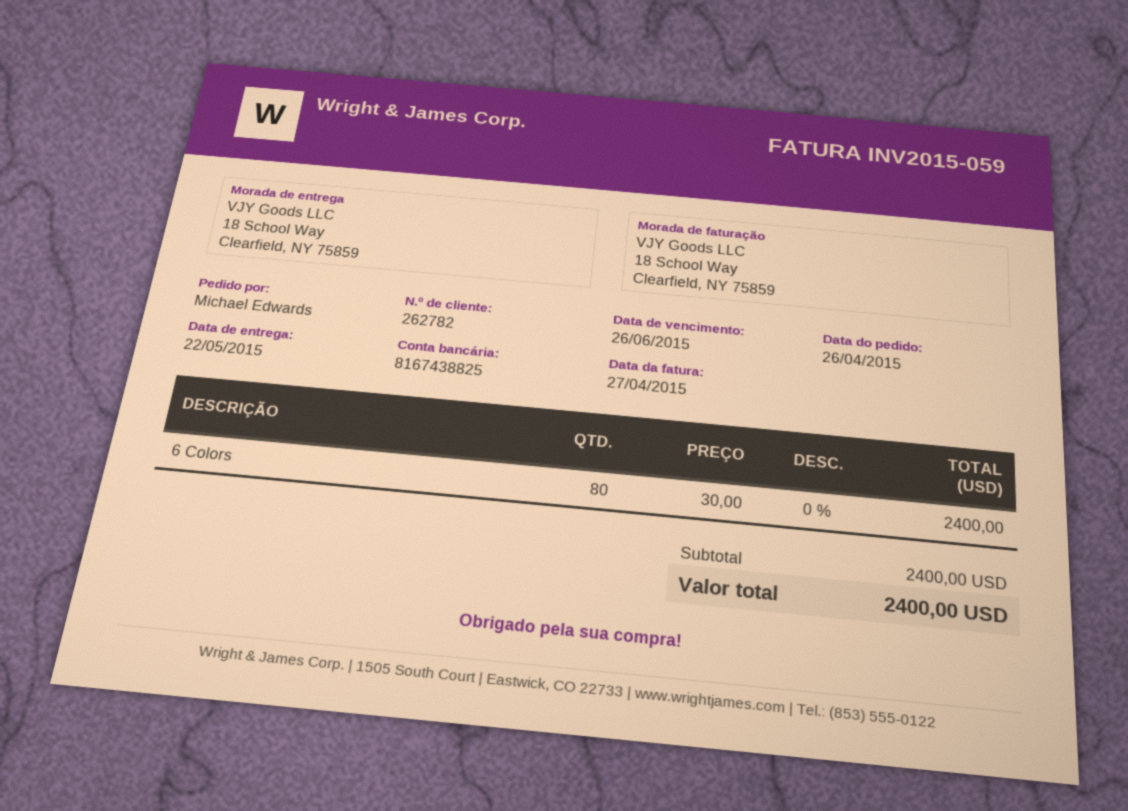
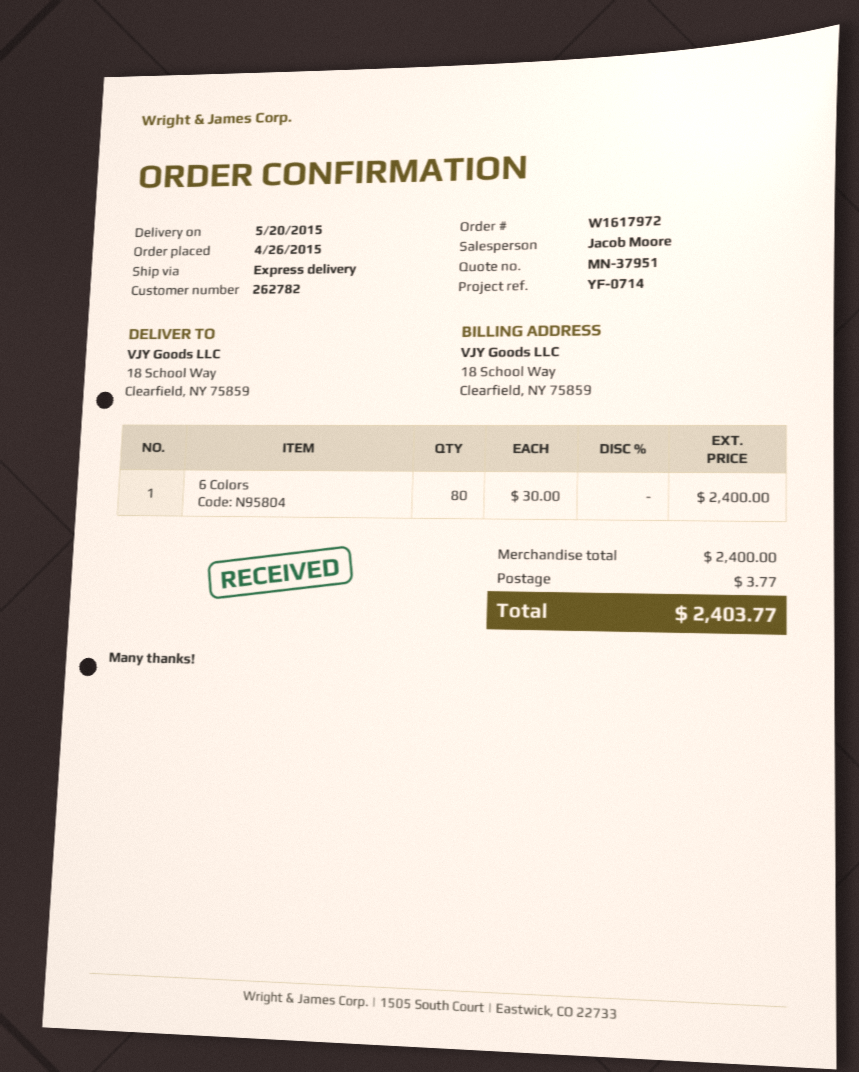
delivery date: 2015-05-22 -> 2015-05-20
shipping: none -> 3.77
total: 2400.00 -> 2403.77

